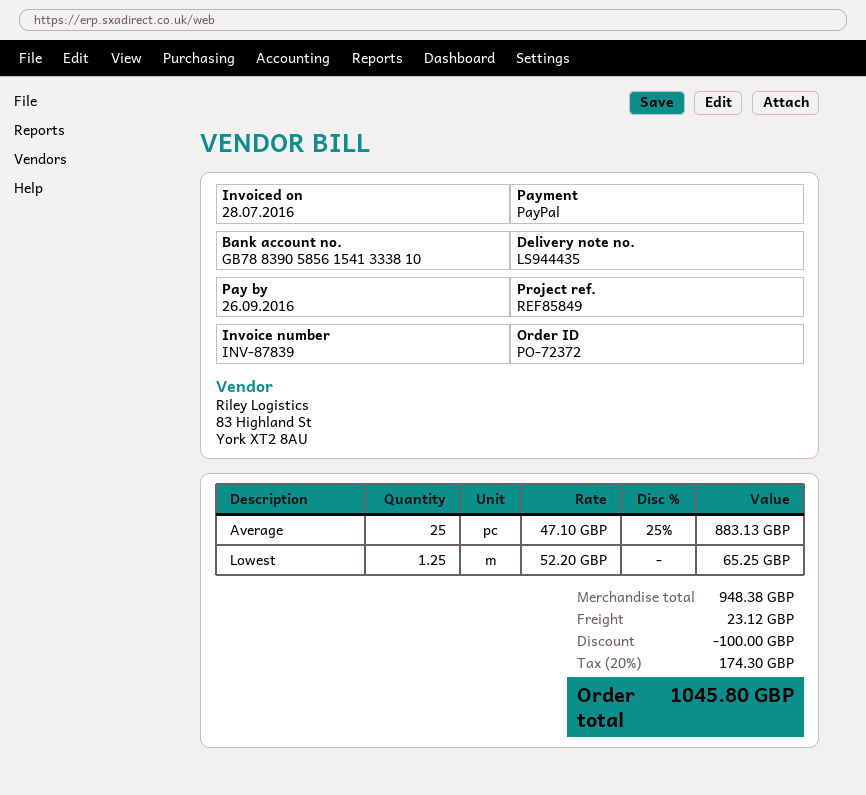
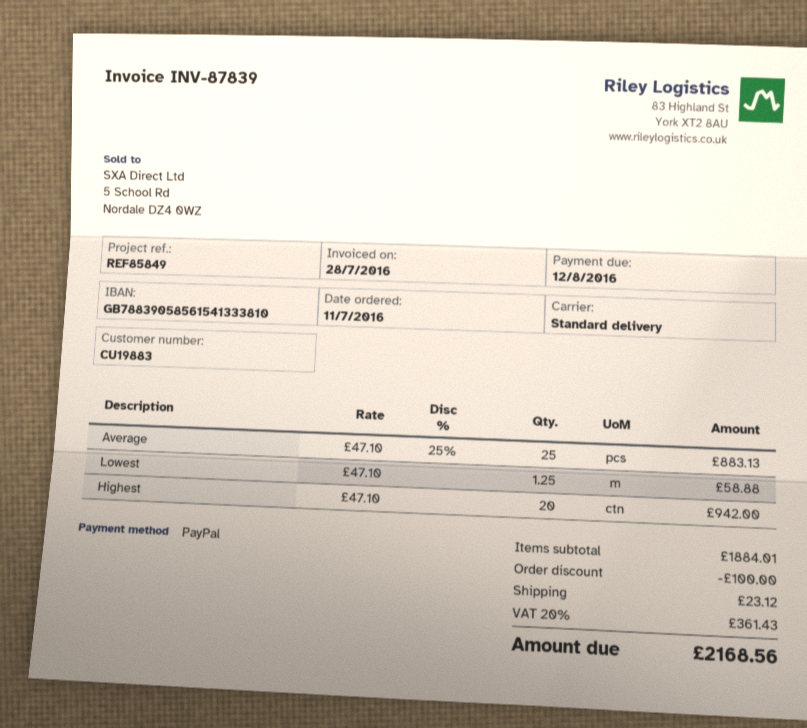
due date: 2016-09-26 -> 2016-08-12
Lowest: 1.25 x 52.20 = 65.25 -> 1.25 x 47.10 = 58.88
Highest: none -> 20 x 47.10 = 942.00
subtotal: 948.38 -> 1884.01
tax: 20% = 174.30 -> 20% = 361.43
total: 1045.80 -> 2168.56

